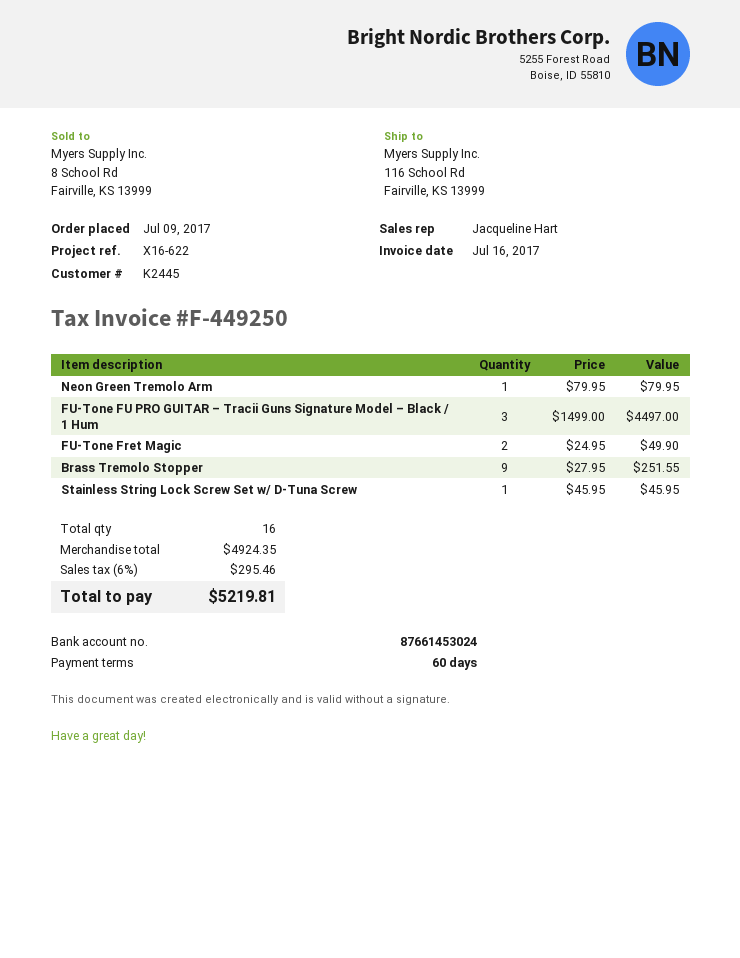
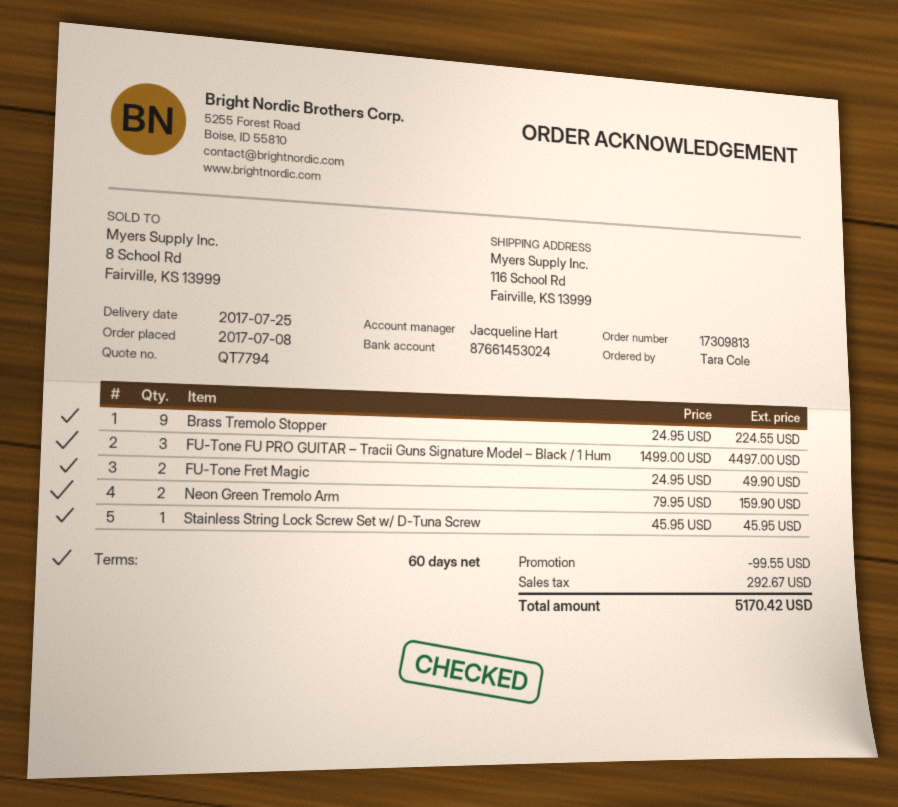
order date: 2017-07-09 -> 2017-07-08
Neon Green Tremolo Arm: 1 x 79.95 = 79.95 -> 2 x 79.95 = 159.90
Brass Tremolo Stopper: 9 x 27.95 = 251.55 -> 9 x 24.95 = 224.55
discount: none -> 99.55
tax: 295.46 -> 292.67
total: 5219.81 -> 5170.42

